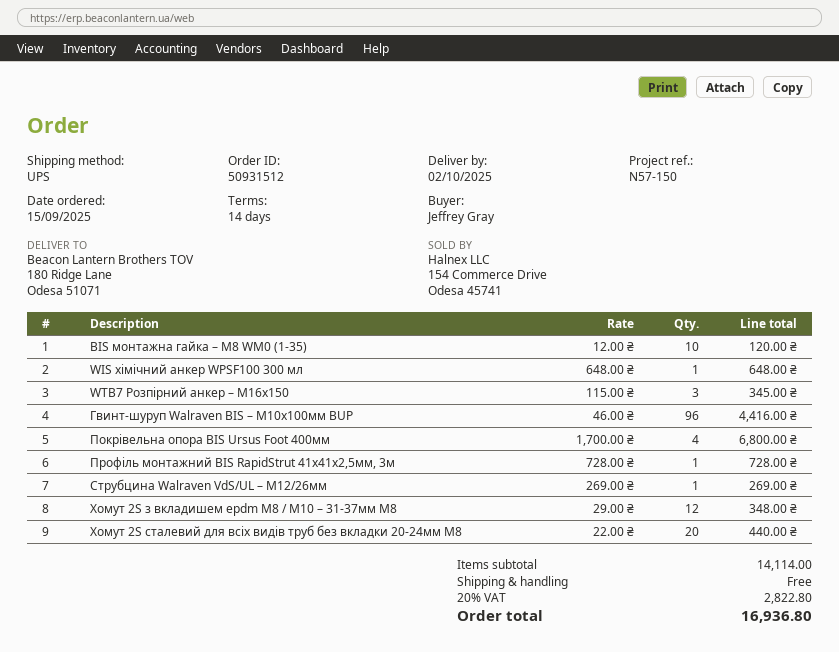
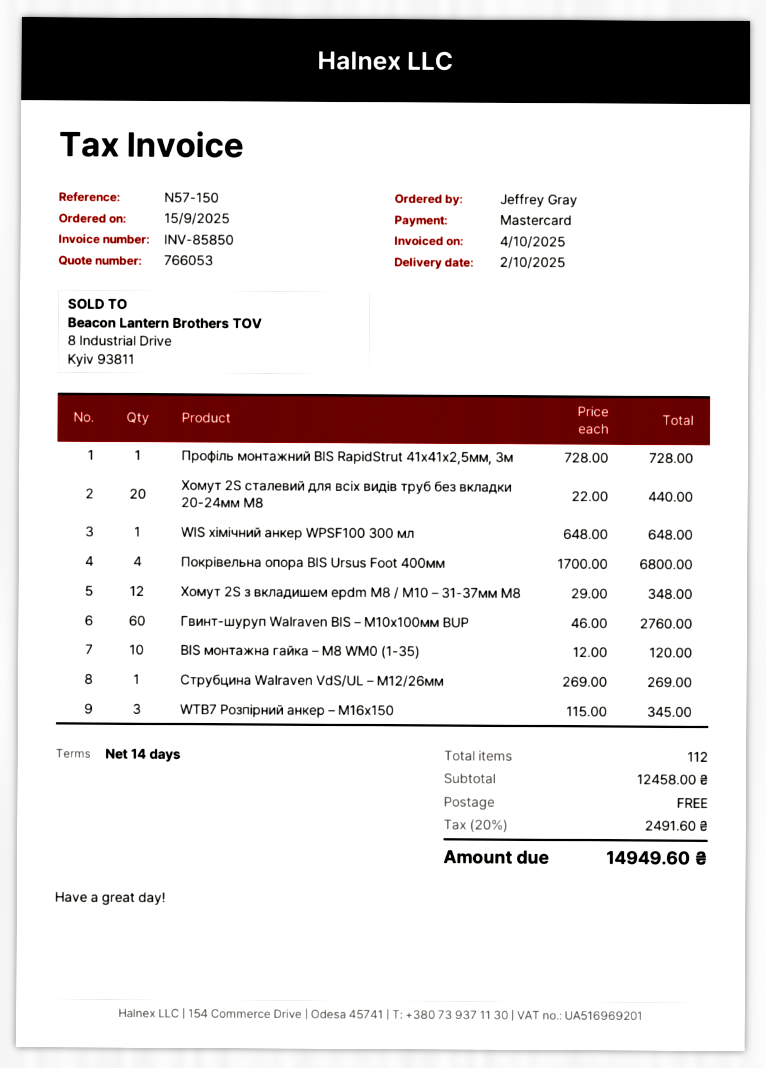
Гвинт-шуруп Walraven BIS – M10x100мм BUP: 96 x 46.00 = 4416.00 -> 60 x 46.00 = 2760.00
subtotal: 14114.00 -> 12458.00
tax: 20% = 2822.80 -> 20% = 2491.60
total: 16936.80 -> 14949.60

